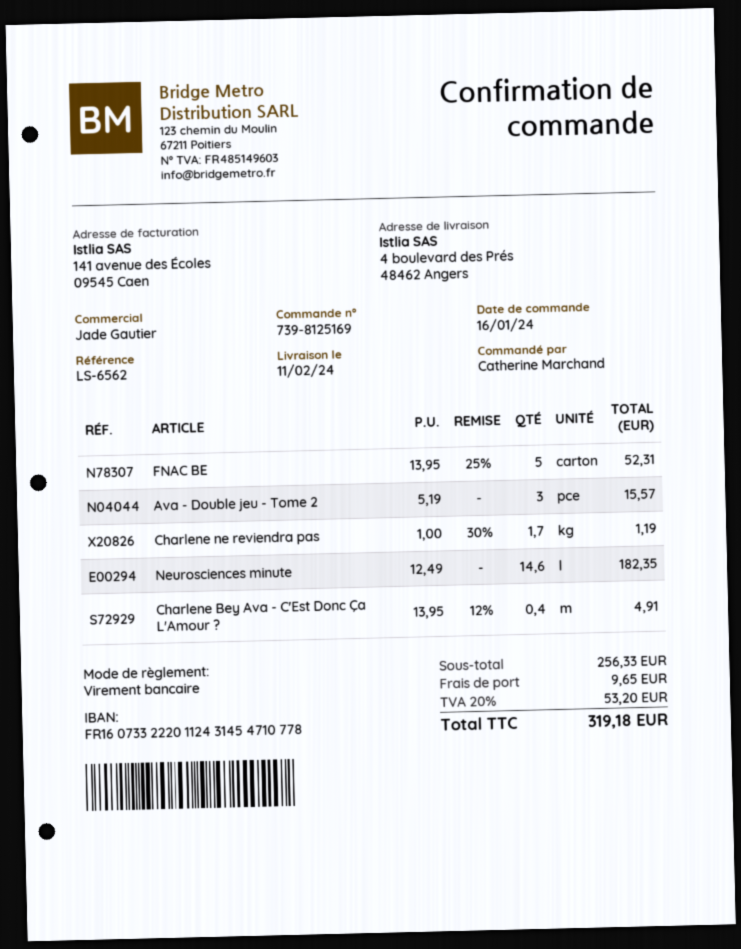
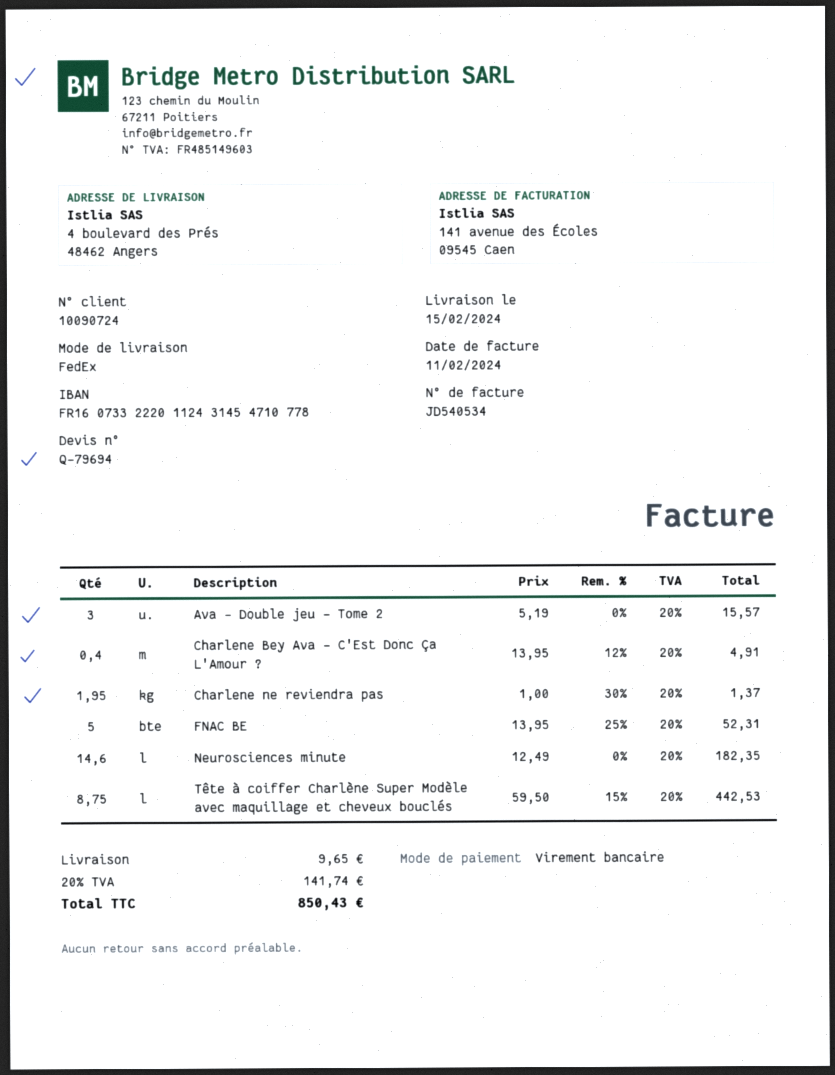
delivery date: 2024-02-11 -> 2024-02-15
Charlene ne reviendra pas: 1.7 x 1.00 - 30% = 1.19 -> 1.95 x 1.00 - 30% = 1.37
Tête à coiffer Charlène Super Modèle avec maquillage et cheveux bouclés: none -> 8.75 x 59.50 - 15% = 442.53
tax: 20% = 53.20 -> 20% = 141.74
total: 319.18 -> 850.43

